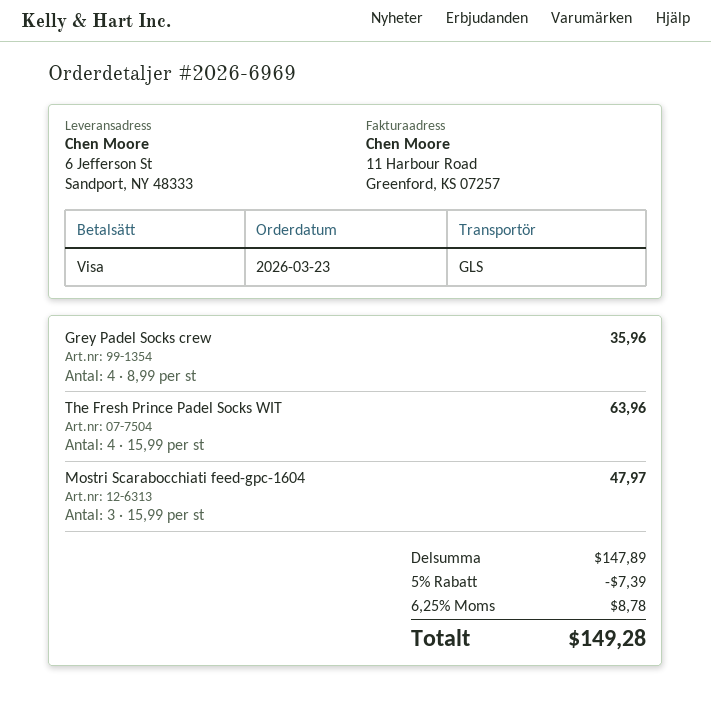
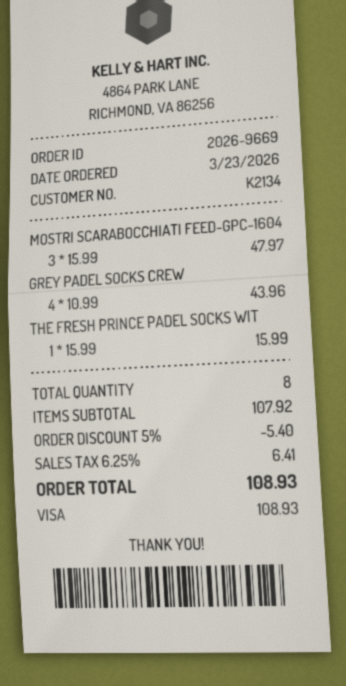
order number: 2026-6969 -> 2026-9669
Grey Padel Socks crew: 4 x 8.99 = 35.96 -> 4 x 10.99 = 43.96
The Fresh Prince Padel Socks WIT: 4 x 15.99 = 63.96 -> 1 x 15.99 = 15.99
subtotal: 147.89 -> 107.92
discount: 5% = 7.39 -> 5% = 5.40
tax: 6.25% = 8.78 -> 6.25% = 6.41
total: 149.28 -> 108.93

